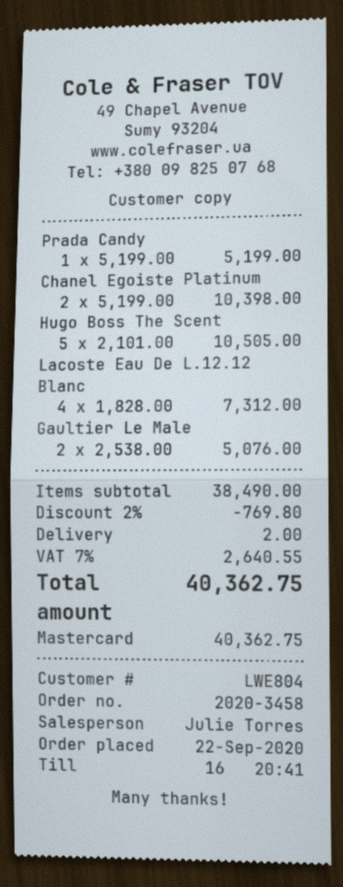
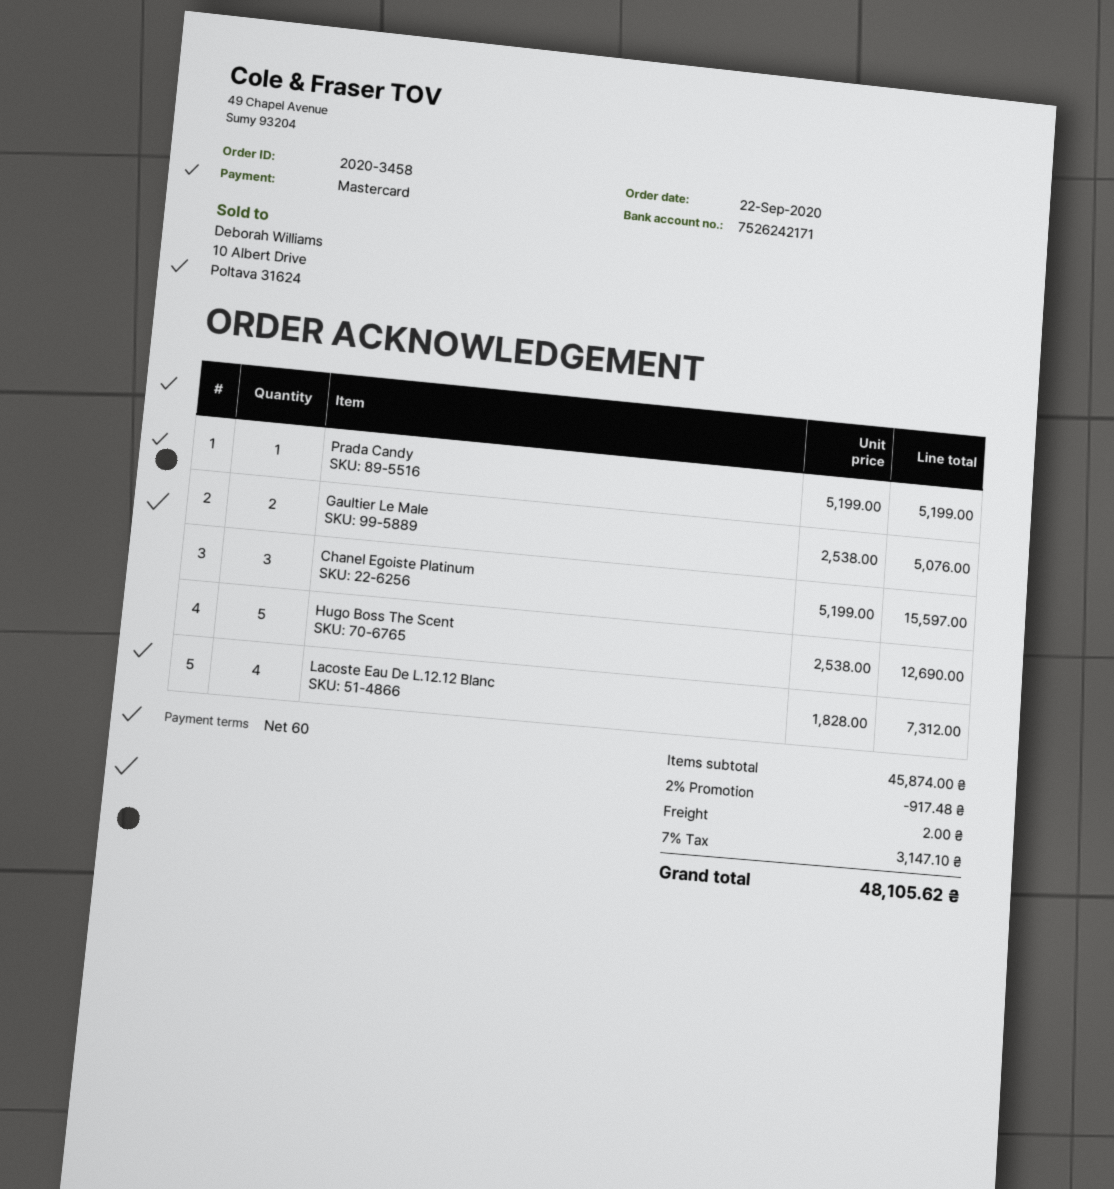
Chanel Egoiste Platinum: 2 x 5199.00 = 10398.00 -> 3 x 5199.00 = 15597.00
Hugo Boss The Scent: 5 x 2101.00 = 10505.00 -> 5 x 2538.00 = 12690.00
subtotal: 38490.00 -> 45874.00
discount: 2% = 769.80 -> 2% = 917.48
tax: 7% = 2640.55 -> 7% = 3147.10
total: 40362.75 -> 48105.62

